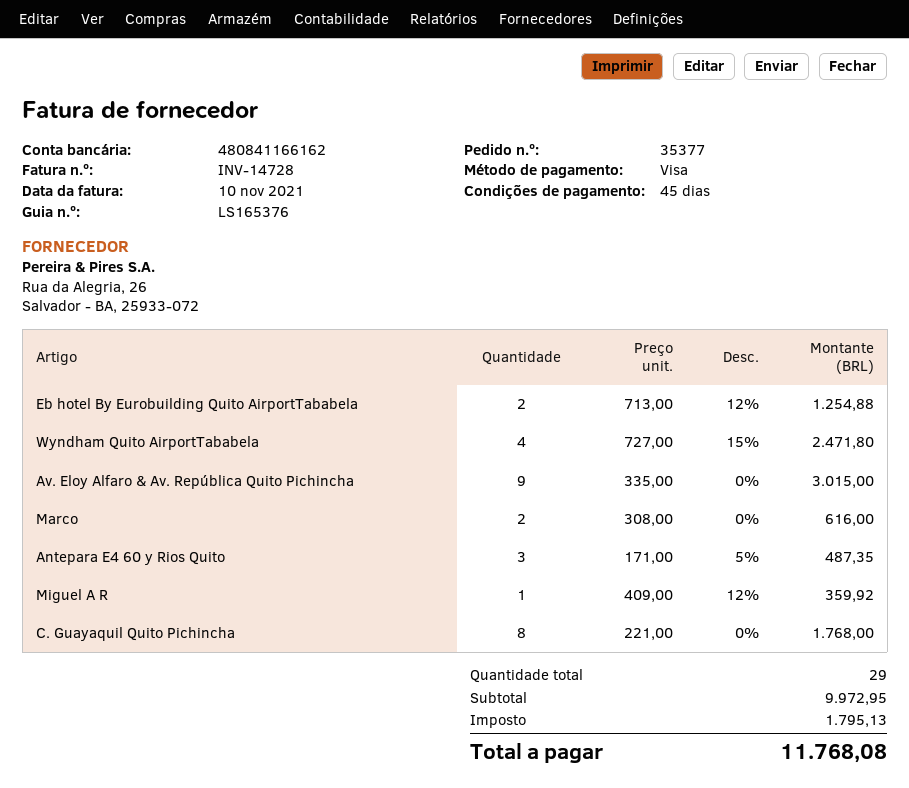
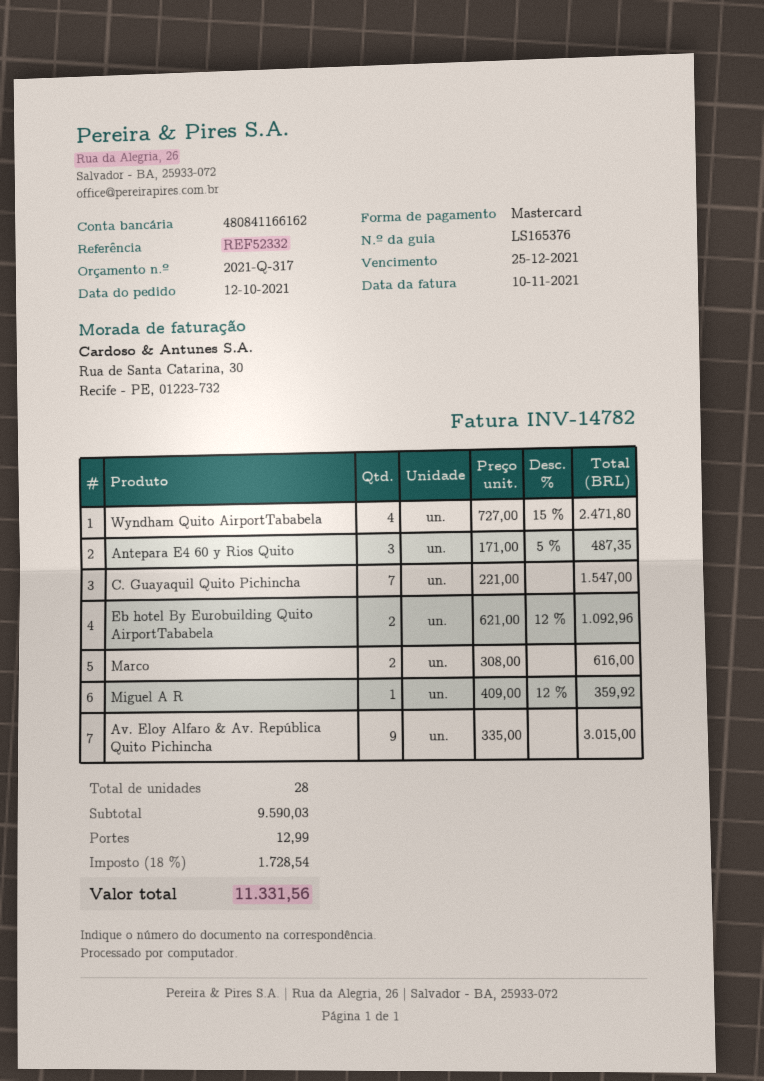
invoice number: INV-14728 -> INV-14782
payment method: Visa -> Mastercard
Eb hotel By Eurobuilding Quito AirportTababela: 2 x 713.00 - 12% = 1254.88 -> 2 x 621.00 - 12% = 1092.96
C. Guayaquil Quito Pichincha: 8 x 221.00 = 1768.00 -> 7 x 221.00 = 1547.00
total quantity: 29 -> 28
subtotal: 9972.95 -> 9590.03
shipping: none -> 12.99
tax: 1795.13 -> 1728.54
total: 11768.08 -> 11331.56

